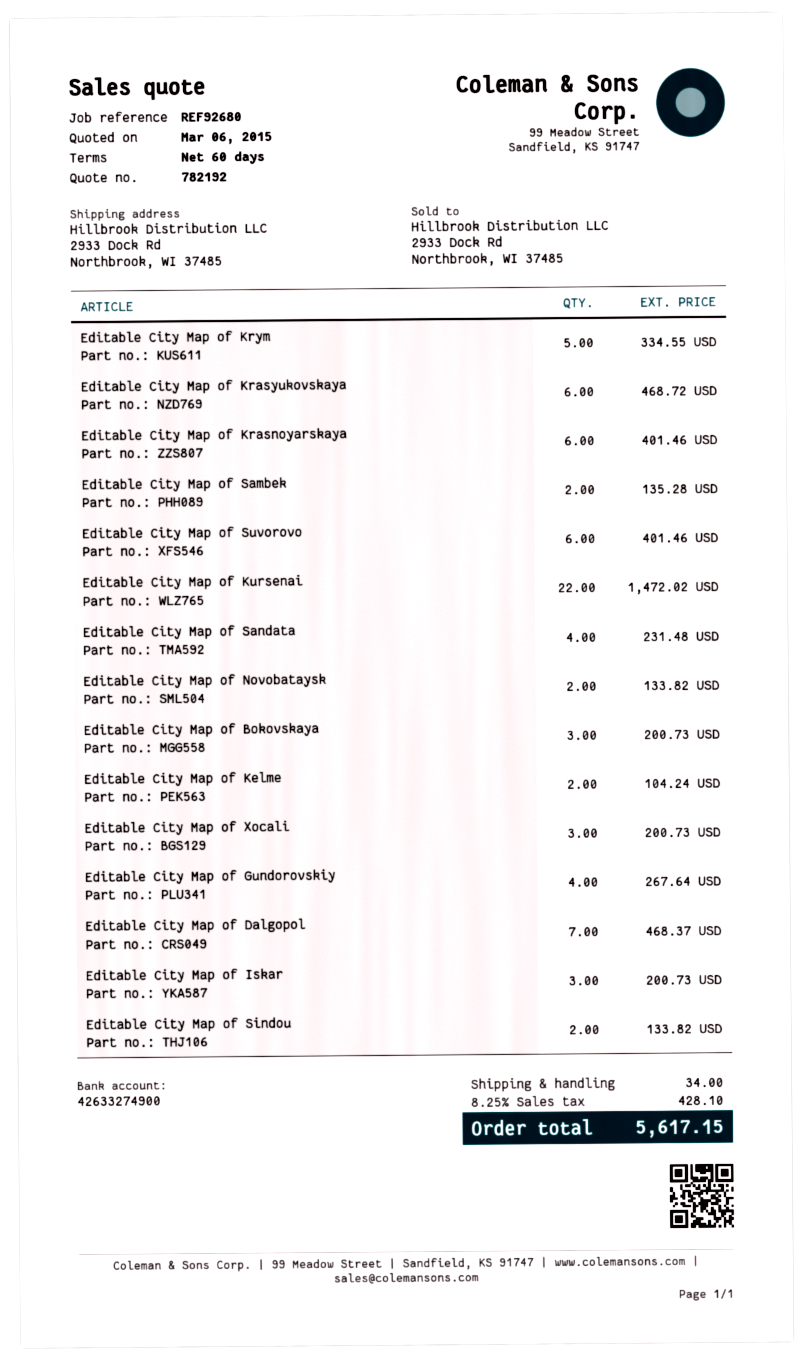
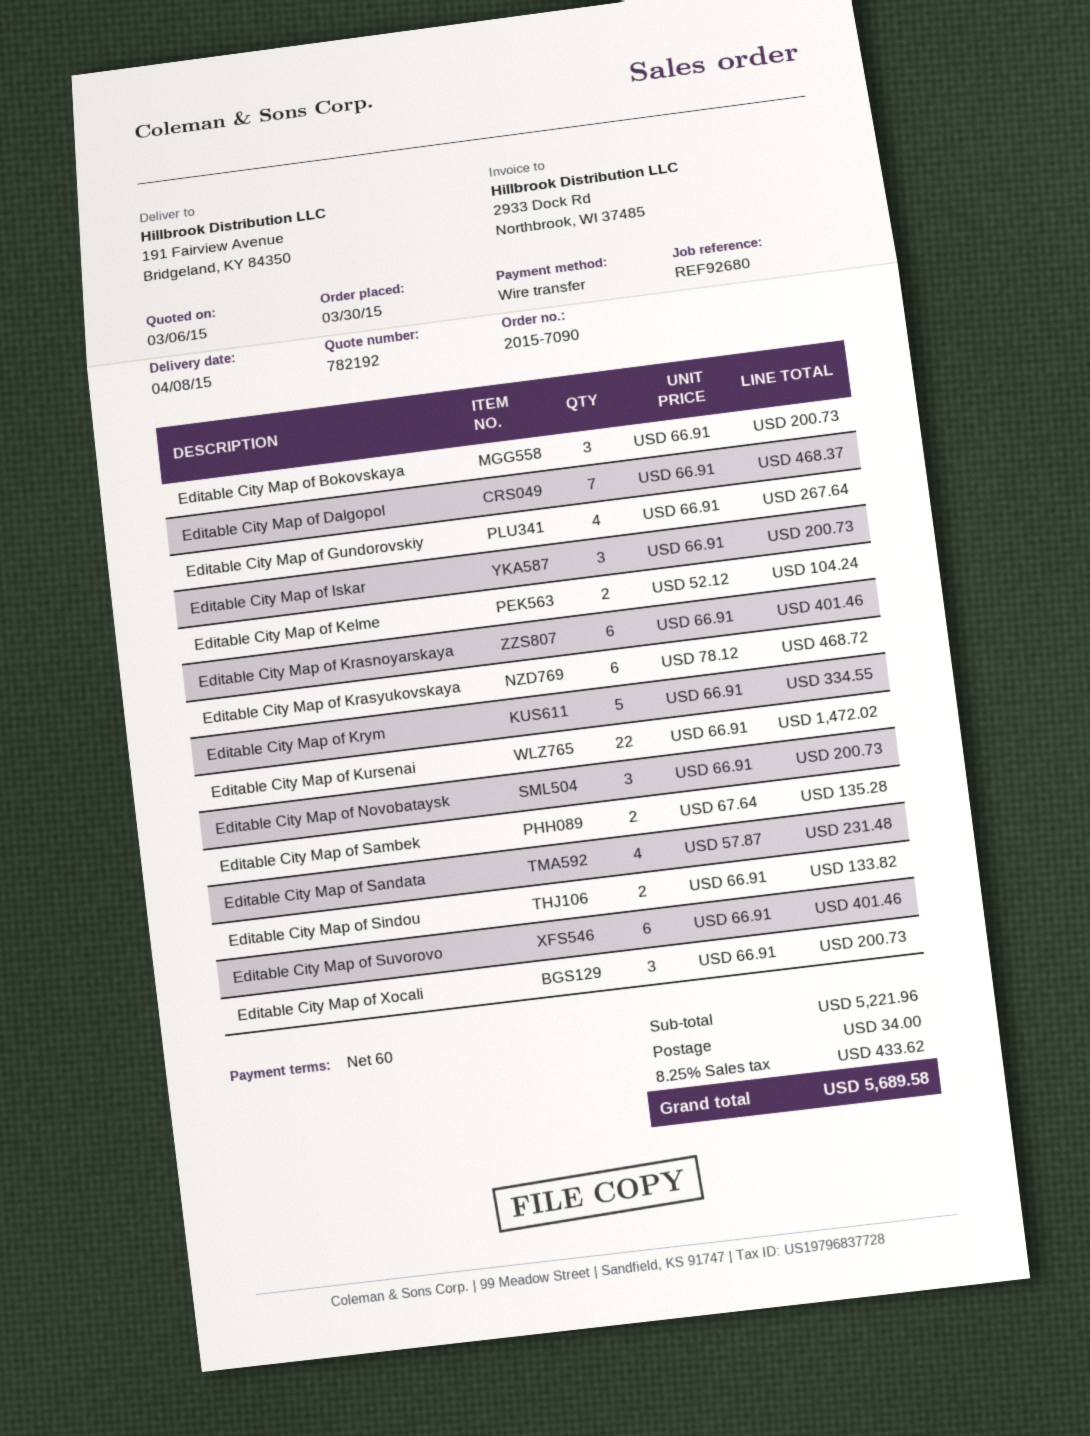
ship to: 2933 Dock Rd, Northbrook, WI 37485 -> 191 Fairview Avenue, Bridgeland, KY 84350
Editable City Map of Novobataysk: 2 for 133.82 -> 3 for 200.73
tax: 8.25% = 428.10 -> 8.25% = 433.62
total: 5617.15 -> 5689.58

